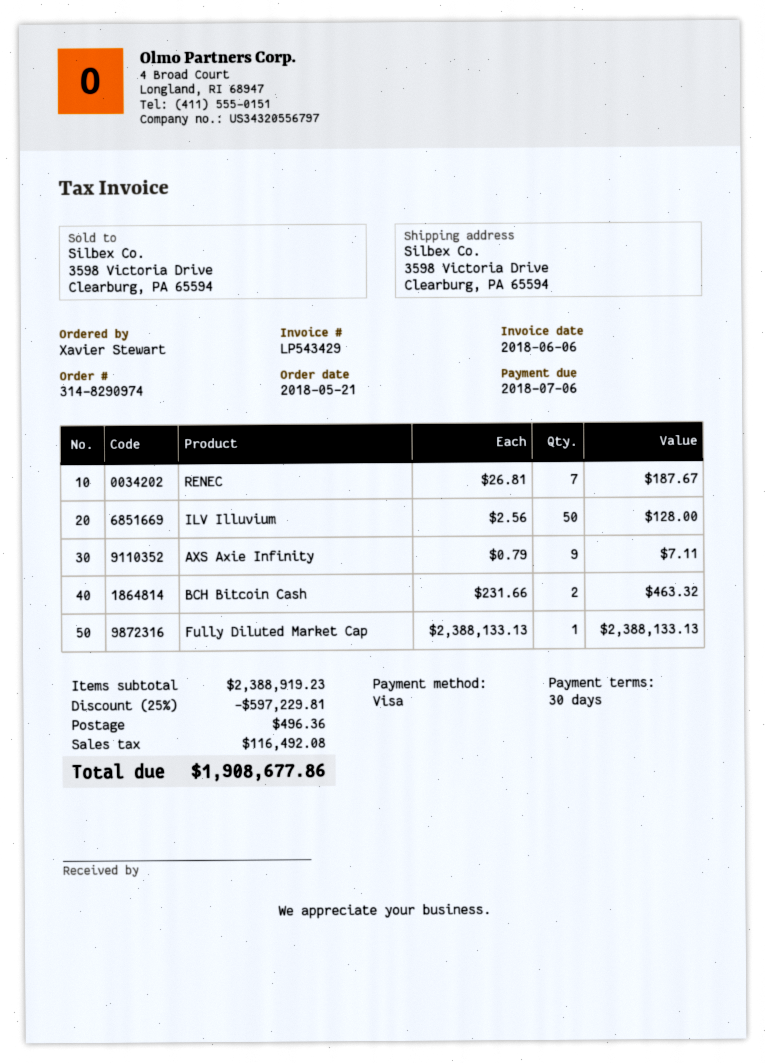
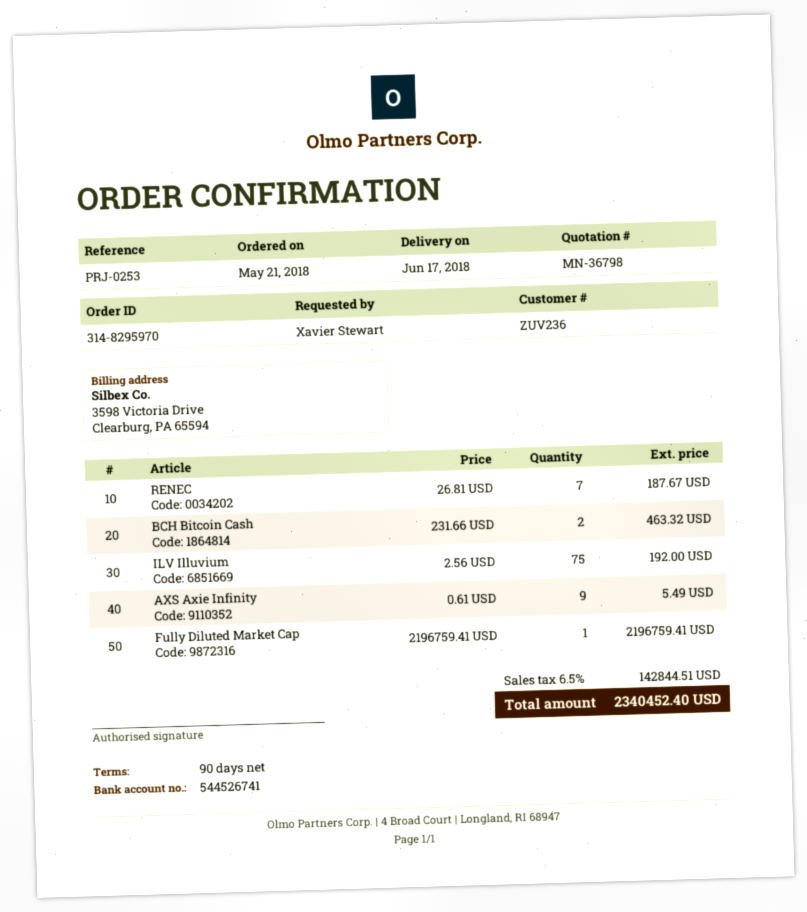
order number: 314-8290974 -> 314-8295970
payment terms: 30 days -> 90 days
ILV Illuvium: 50 x 2.56 = 128.00 -> 75 x 2.56 = 192.00
AXS Axie Infinity: 9 x 0.79 = 7.11 -> 9 x 0.61 = 5.49
Fully Diluted Market Cap: 1 x 2388133.13 = 2388133.13 -> 1 x 2196759.41 = 2196759.41
discount: 25% = 597229.81 -> none
shipping: 496.36 -> none
tax: 116492.08 -> 142844.51
total: 1908677.86 -> 2340452.40

